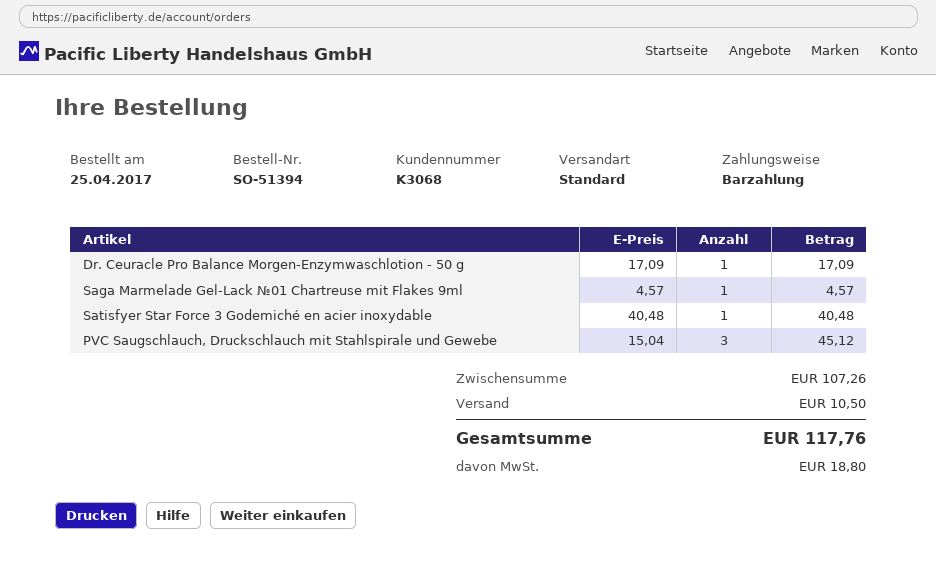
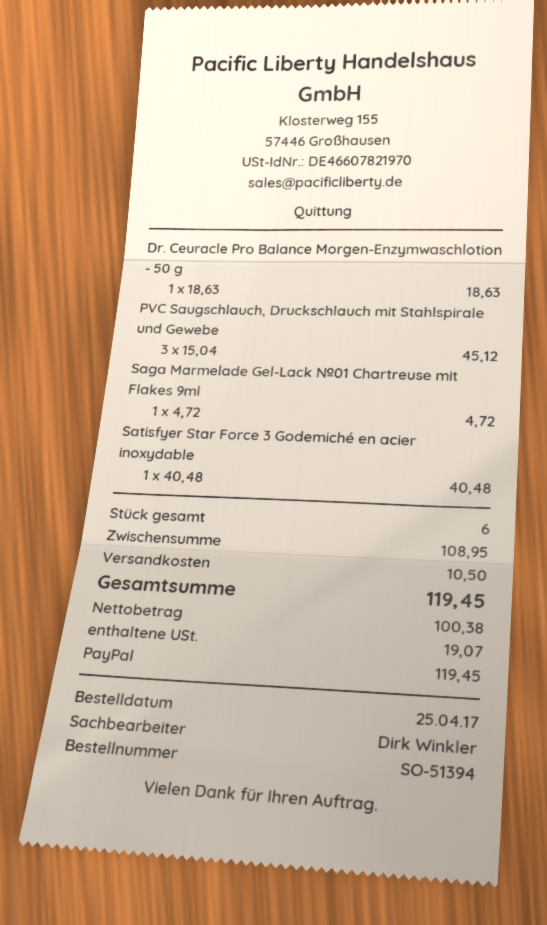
payment method: cash -> PayPal
Dr. Ceuracle Pro Balance Morgen-Enzymwaschlotion - 50 g: 1 x 17.09 = 17.09 -> 1 x 18.63 = 18.63
Saga Marmelade Gel-Lack №01 Chartreuse mit Flakes 9ml: 1 x 4.57 = 4.57 -> 1 x 4.72 = 4.72
subtotal: 107.26 -> 108.95
tax: 18.80 -> 19.07
total: 117.76 -> 119.45

